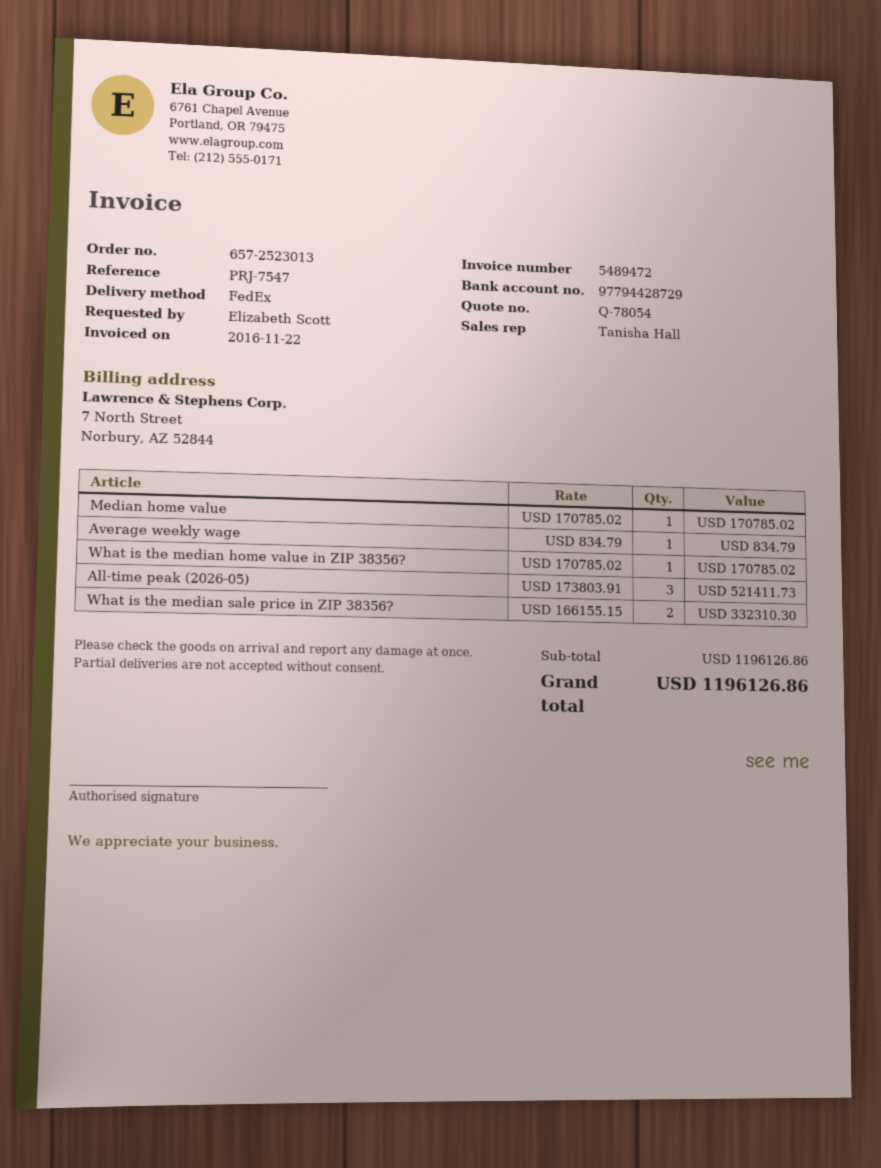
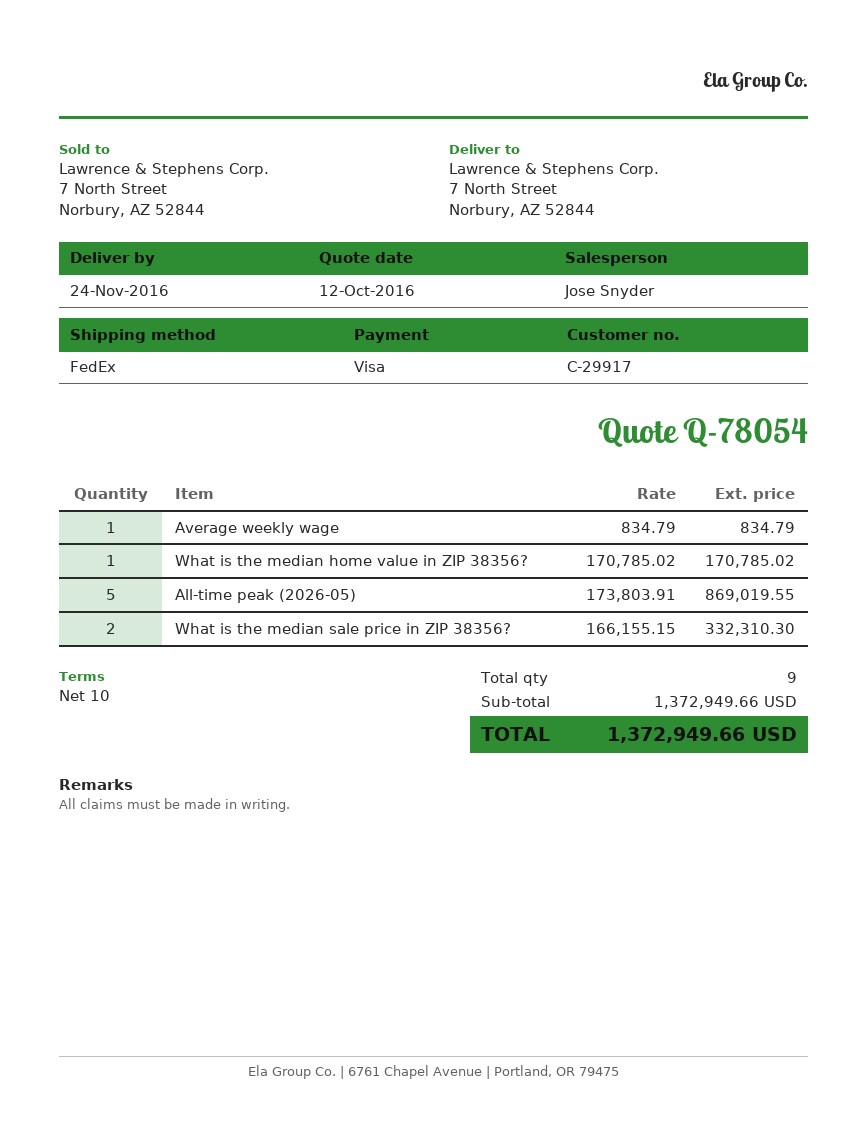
sales rep: Tanisha Hall -> Jose Snyder
Median home value: 1 x 170785.02 = 170785.02 -> none
All-time peak (2026-05): 3 x 173803.91 = 521411.73 -> 5 x 173803.91 = 869019.55
subtotal: 1196126.86 -> 1372949.66
total: 1196126.86 -> 1372949.66

